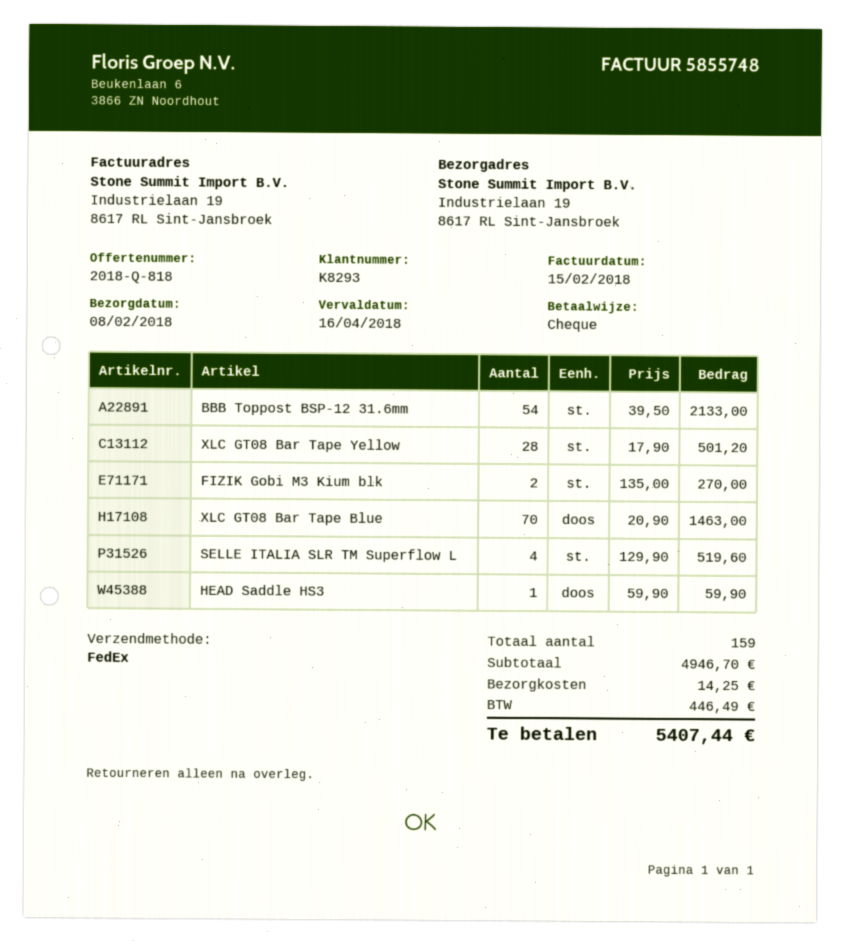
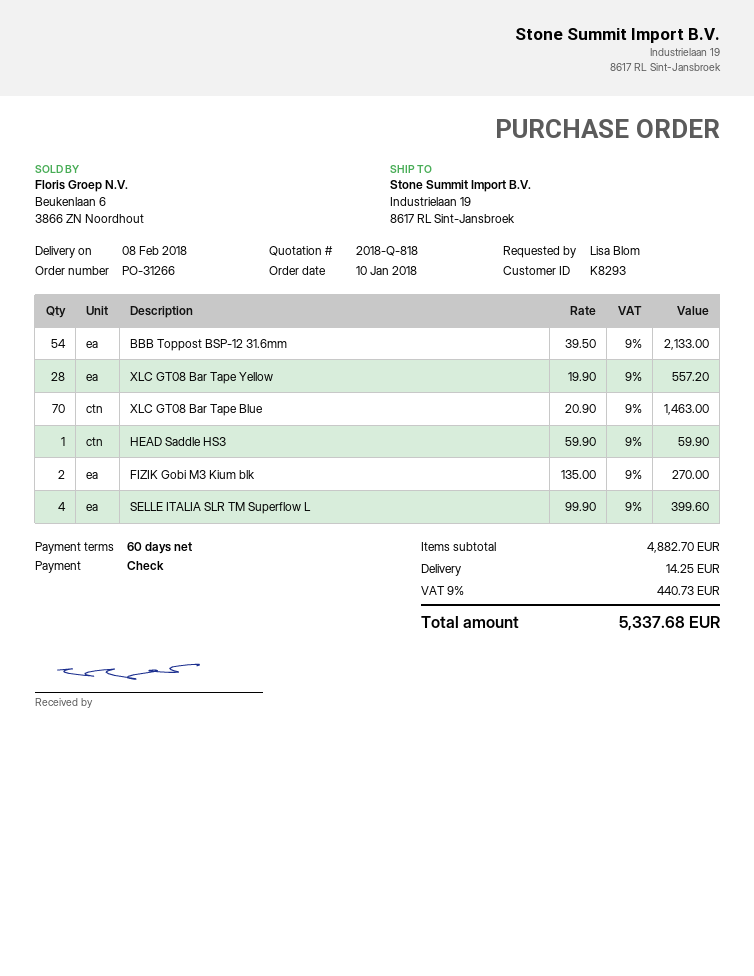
XLC GT08 Bar Tape Yellow: 28 x 17.90 = 501.20 -> 28 x 19.90 = 557.20
SELLE ITALIA SLR TM Superflow L: 4 x 129.90 = 519.60 -> 4 x 99.90 = 399.60
subtotal: 4946.70 -> 4882.70
tax: 446.49 -> 440.73
total: 5407.44 -> 5337.68

